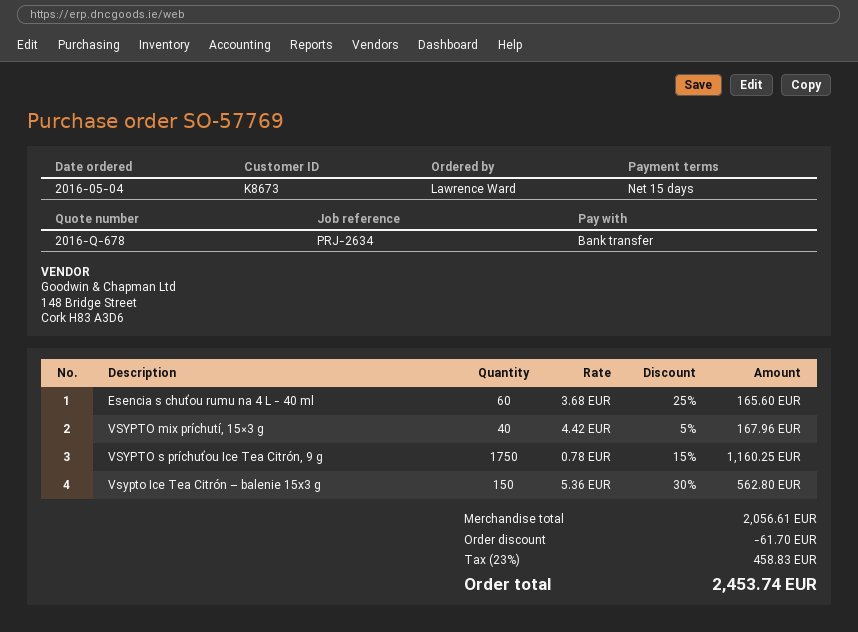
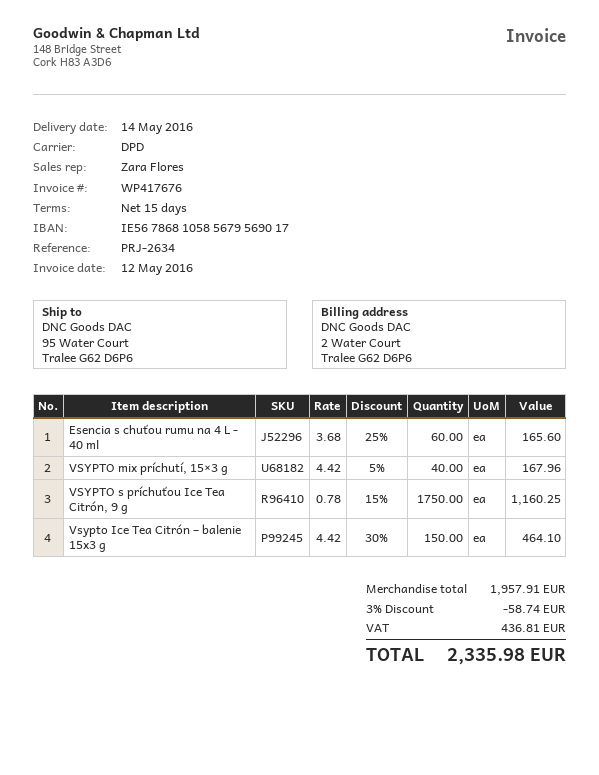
Vsypto Ice Tea Citrón – balenie 15x3 g: 150 x 5.36 - 30% = 562.80 -> 150 x 4.42 - 30% = 464.10
subtotal: 2056.61 -> 1957.91
discount: 61.70 -> 58.74
tax: 458.83 -> 436.81
total: 2453.74 -> 2335.98

